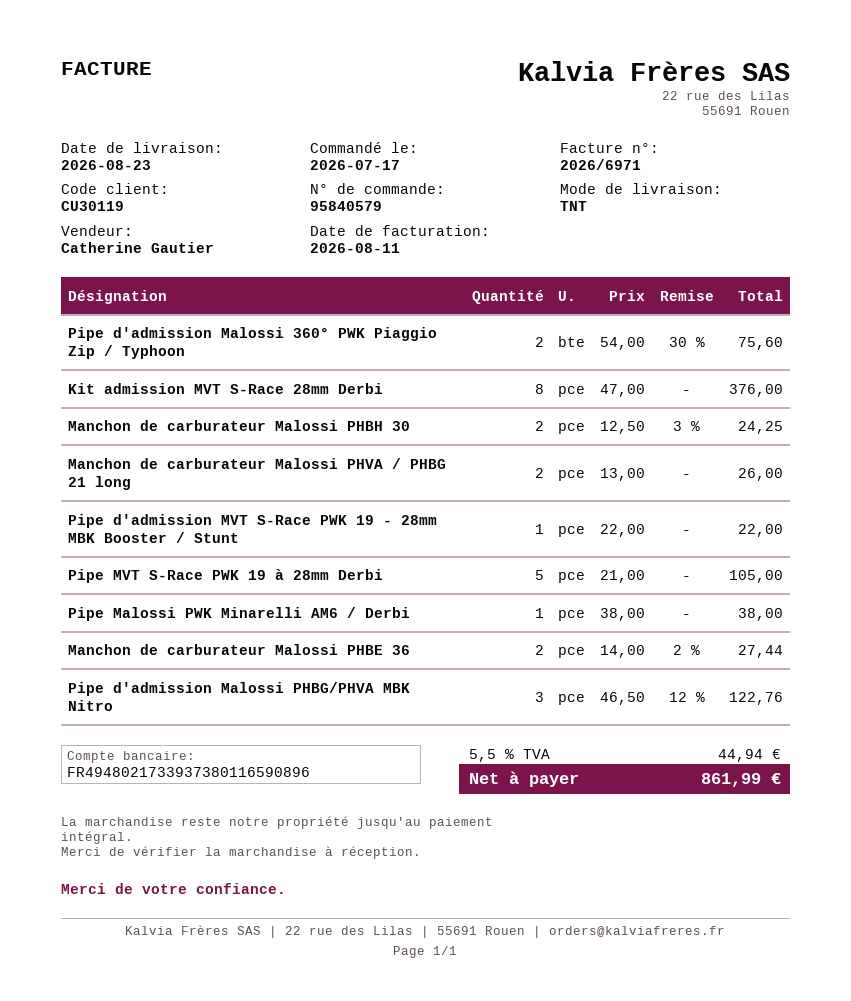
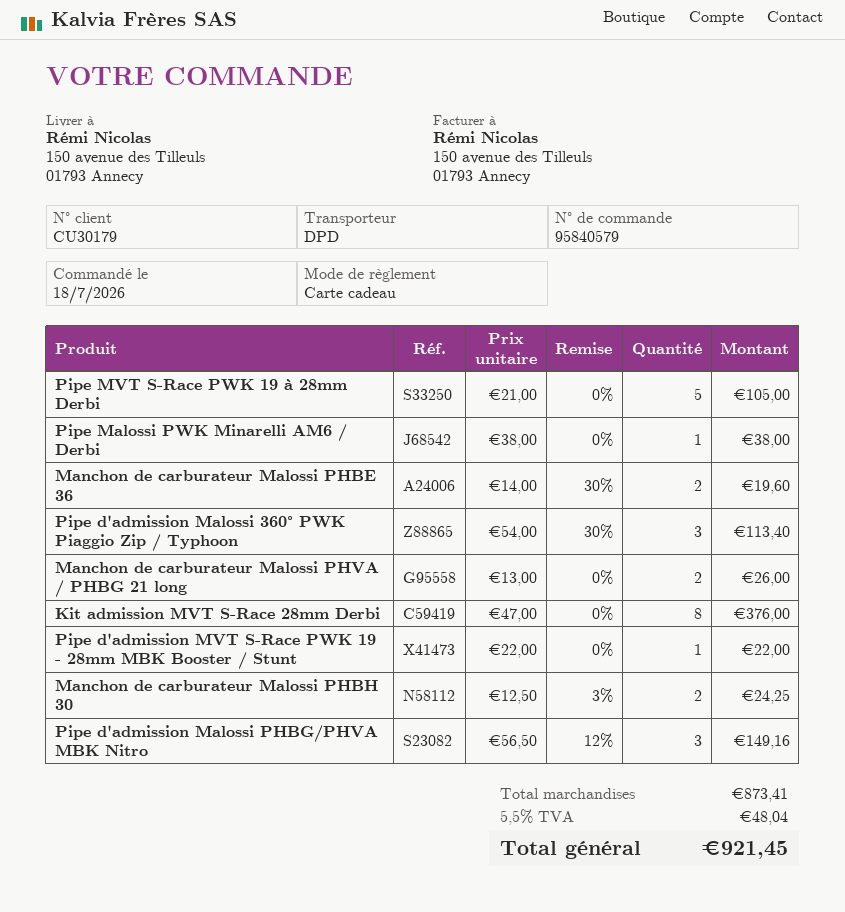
order date: 2026-07-17 -> 2026-07-18
customer number: CU30119 -> CU30179
shipping method: TNT -> DPD
Pipe d'admission Malossi 360° PWK Piaggio Zip / Typhoon: 2 x 54.00 - 30% = 75.60 -> 3 x 54.00 - 30% = 113.40
Manchon de carburateur Malossi PHBE 36: 2 x 14.00 - 2% = 27.44 -> 2 x 14.00 - 30% = 19.60
Pipe d'admission Malossi PHBG/PHVA MBK Nitro: 3 x 46.50 - 12% = 122.76 -> 3 x 56.50 - 12% = 149.16
tax: 5.5% = 44.94 -> 5.5% = 48.04
total: 861.99 -> 921.45

